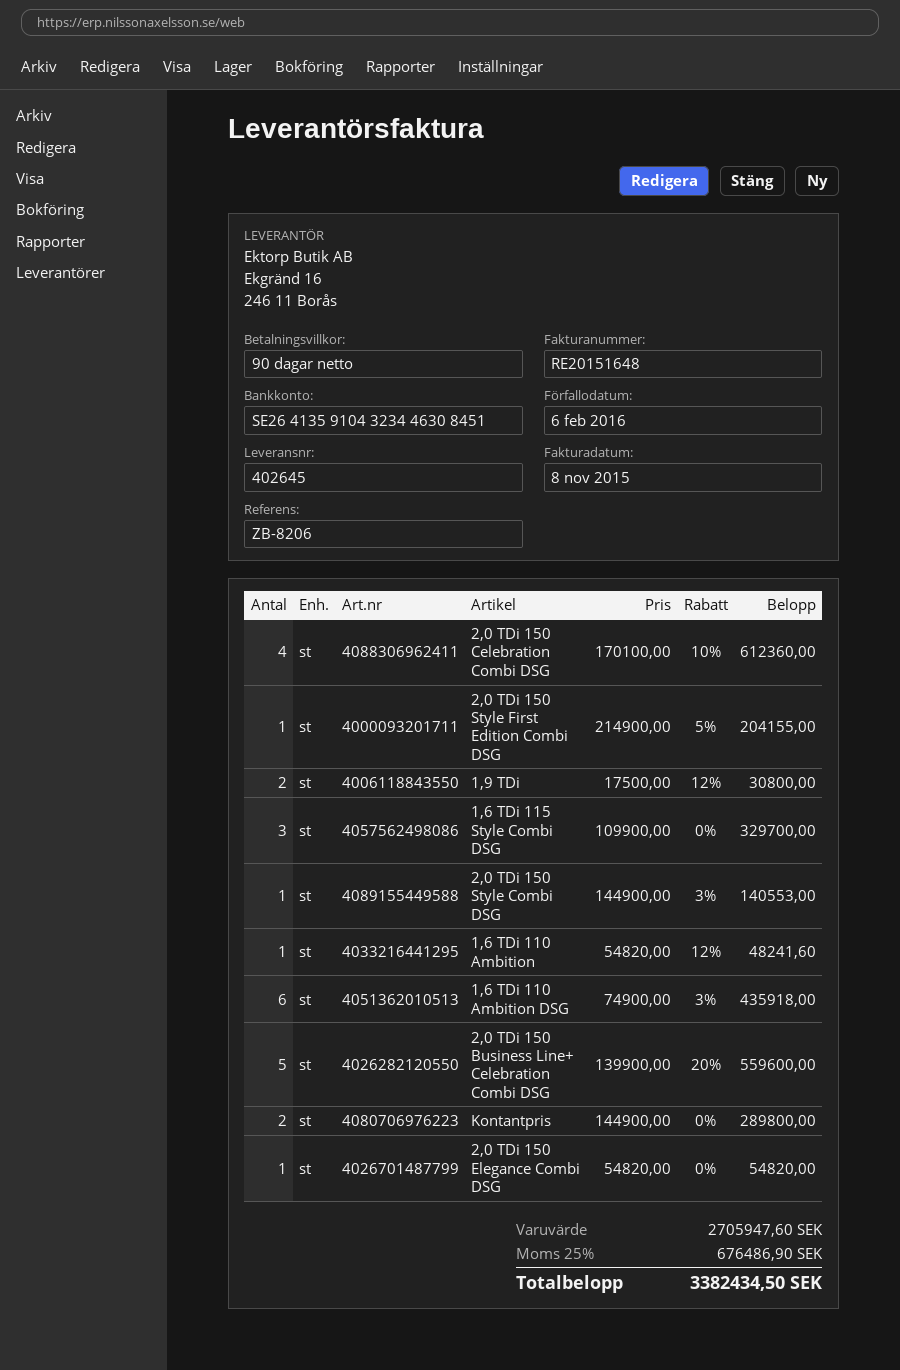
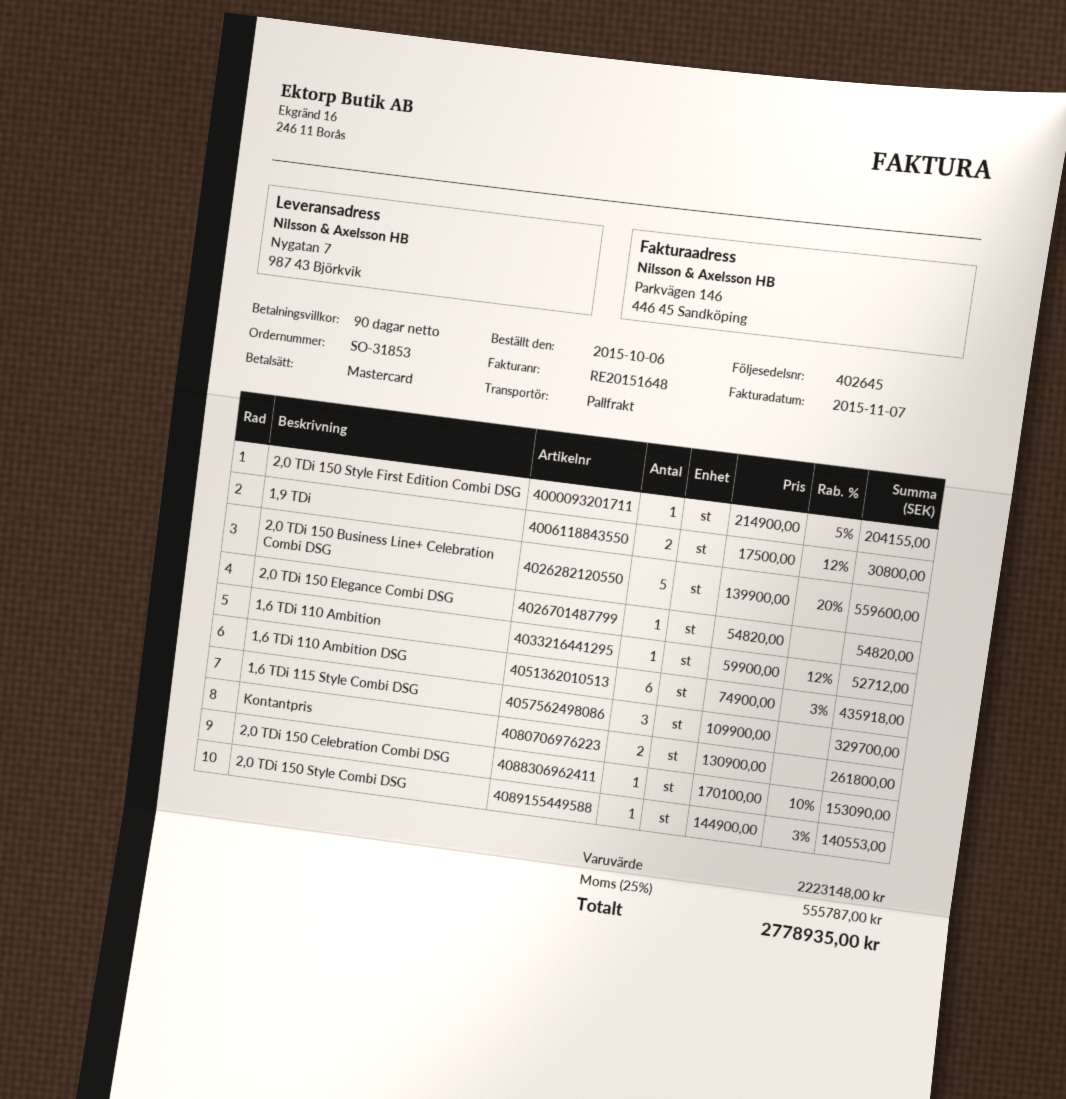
invoice date: 2015-11-08 -> 2015-11-07
2,0 TDi 150 Celebration Combi DSG: 4 x 170100.00 - 10% = 612360.00 -> 1 x 170100.00 - 10% = 153090.00
1,6 TDi 110 Ambition: 1 x 54820.00 - 12% = 48241.60 -> 1 x 59900.00 - 12% = 52712.00
Kontantpris: 2 x 144900.00 = 289800.00 -> 2 x 130900.00 = 261800.00
subtotal: 2705947.60 -> 2223148.00
tax: 25% = 676486.90 -> 25% = 555787.00
total: 3382434.50 -> 2778935.00

